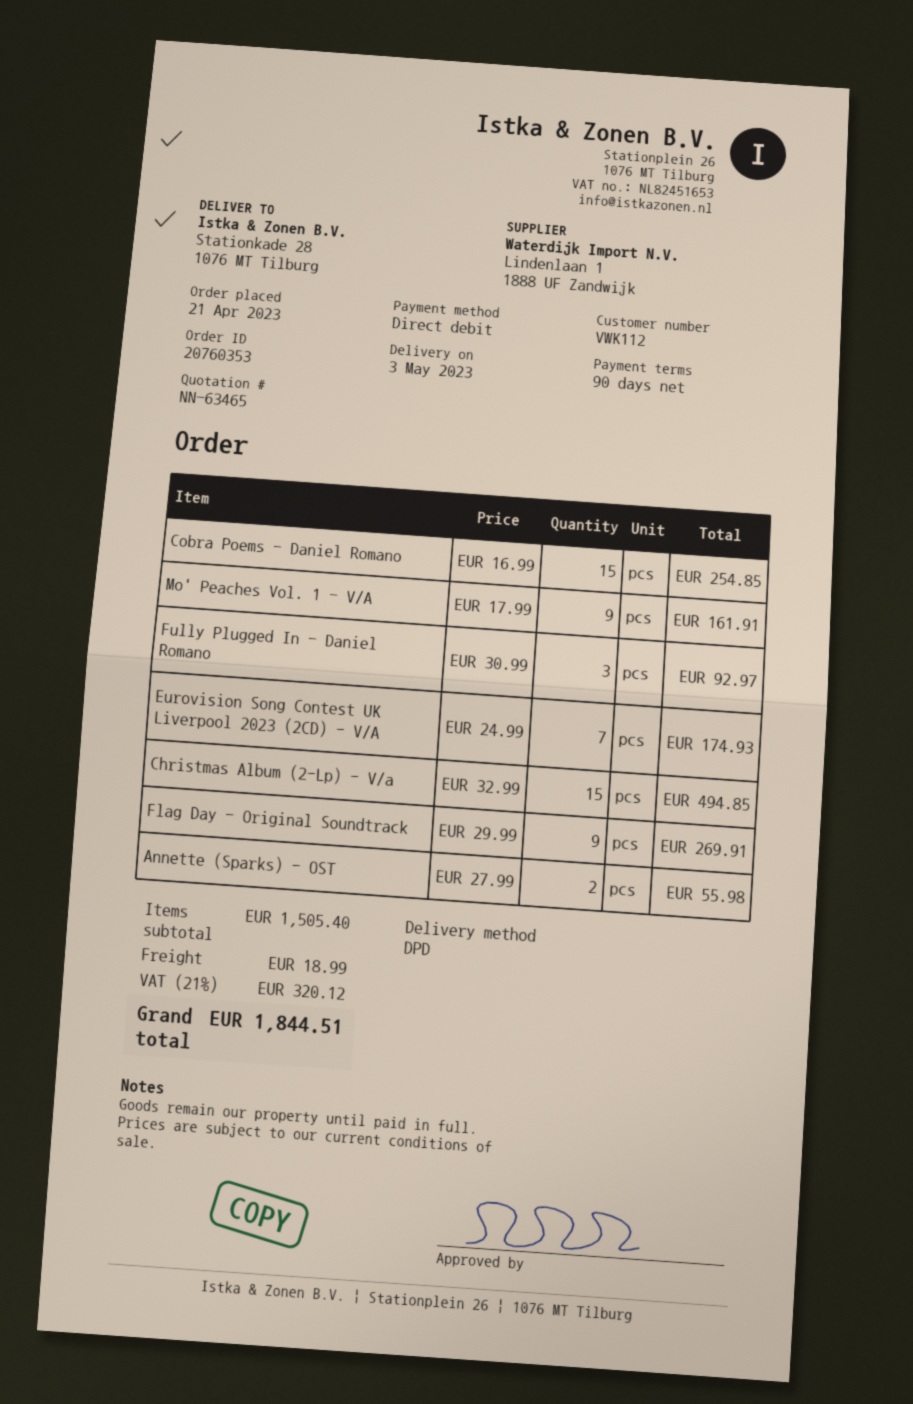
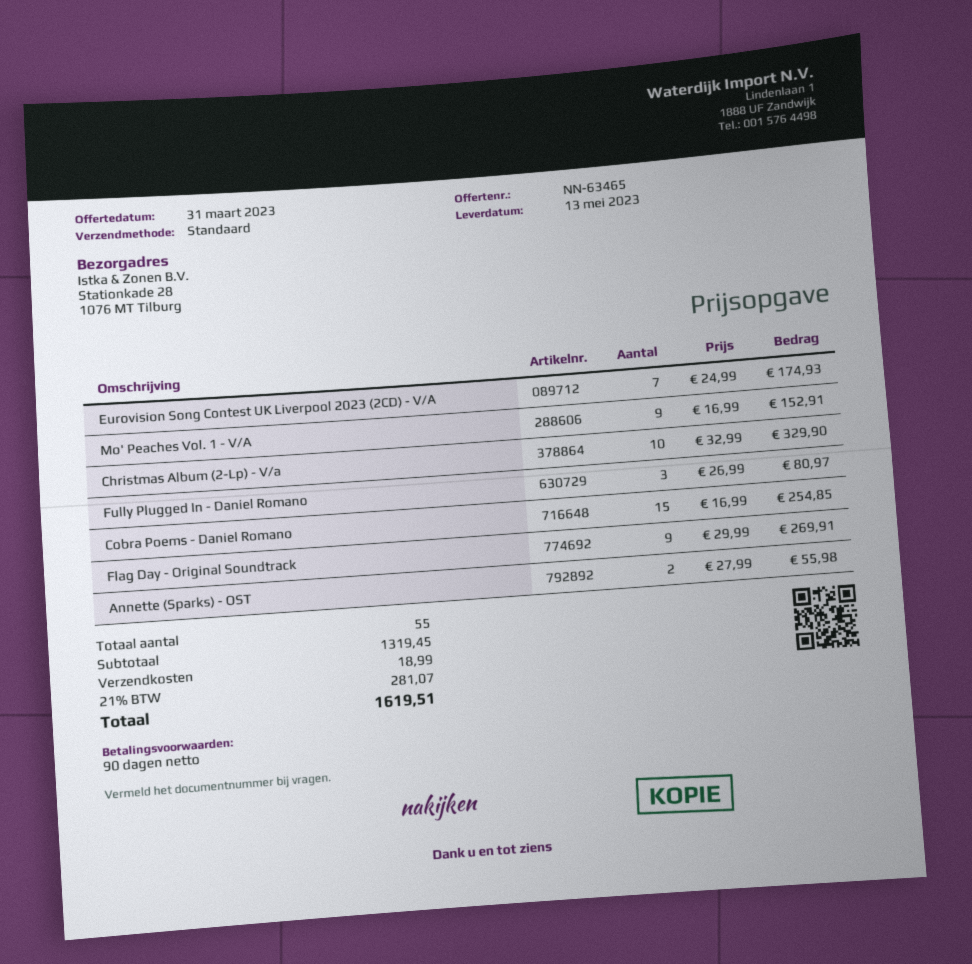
delivery date: 2023-05-03 -> 2023-05-13
shipping method: DPD -> standard
Mo' Peaches Vol. 1 - V/A: 9 x 17.99 = 161.91 -> 9 x 16.99 = 152.91
Fully Plugged In - Daniel Romano: 3 x 30.99 = 92.97 -> 3 x 26.99 = 80.97
Christmas Album (2-Lp) - V/a: 15 x 32.99 = 494.85 -> 10 x 32.99 = 329.90
subtotal: 1505.40 -> 1319.45
tax: 21% = 320.12 -> 21% = 281.07
total: 1844.51 -> 1619.51

